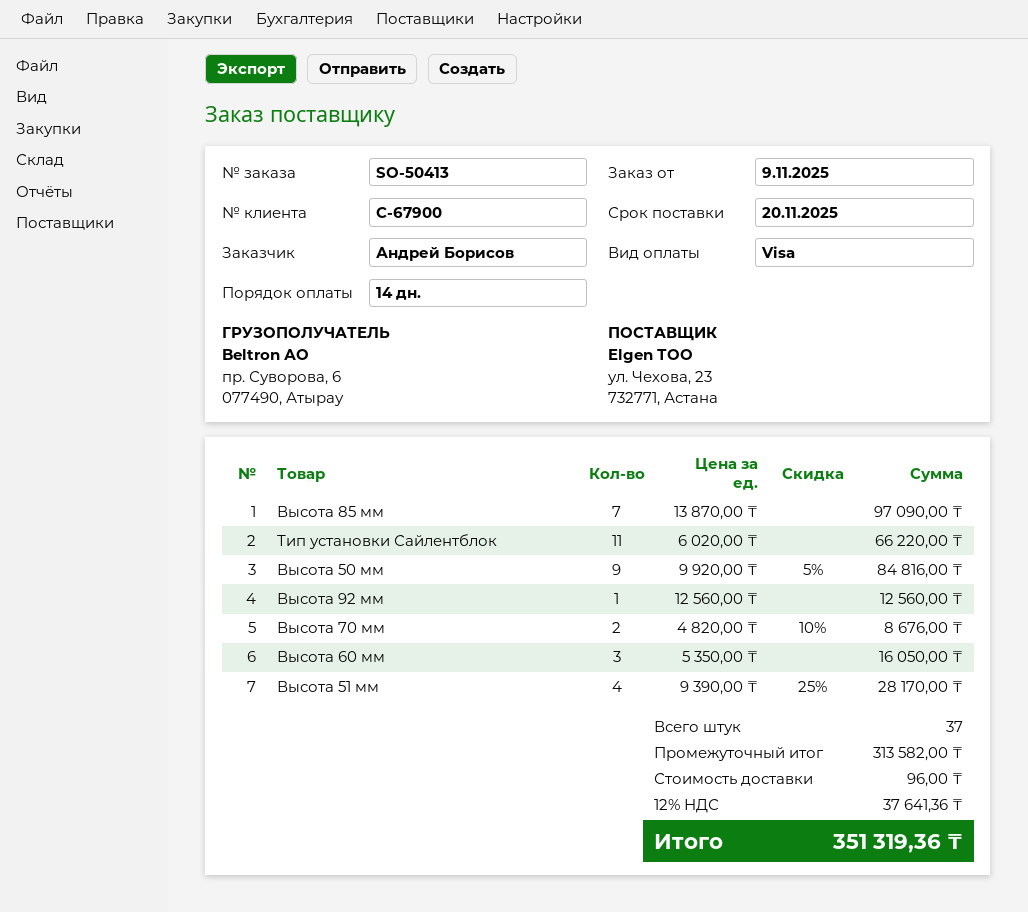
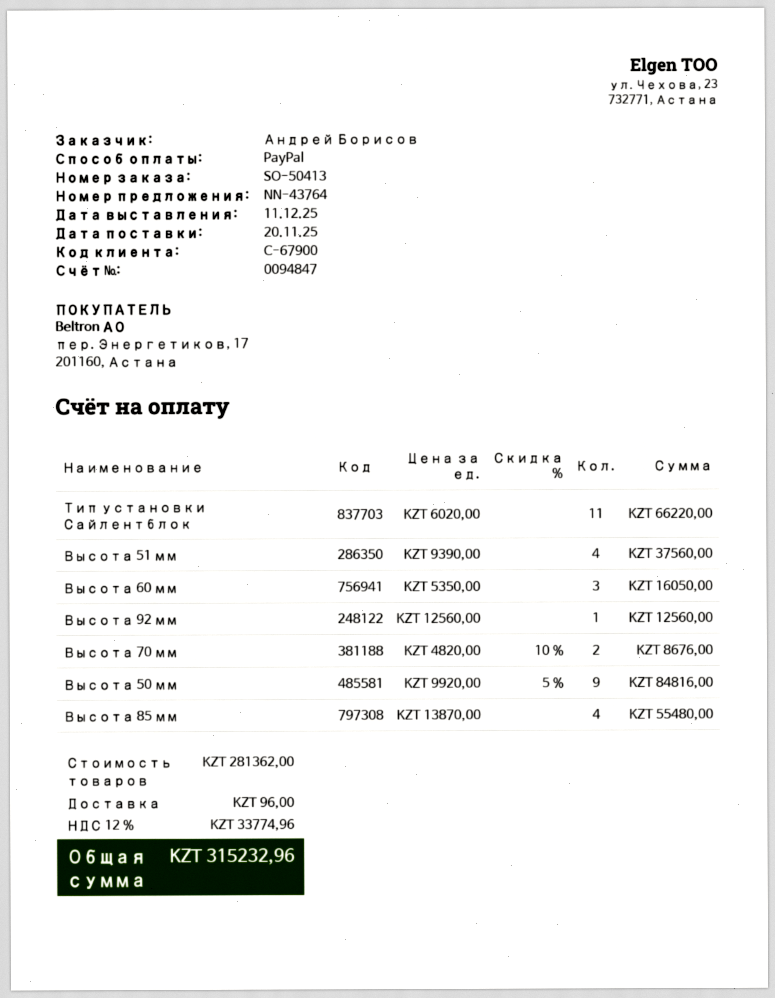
payment method: Visa -> PayPal
Высота 85 мм: 7 x 13870.00 = 97090.00 -> 4 x 13870.00 = 55480.00
Высота 51 мм: 4 x 9390.00 - 25% = 28170.00 -> 4 x 9390.00 = 37560.00
subtotal: 313582.00 -> 281362.00
tax: 12% = 37641.36 -> 12% = 33774.96
total: 351319.36 -> 315232.96

